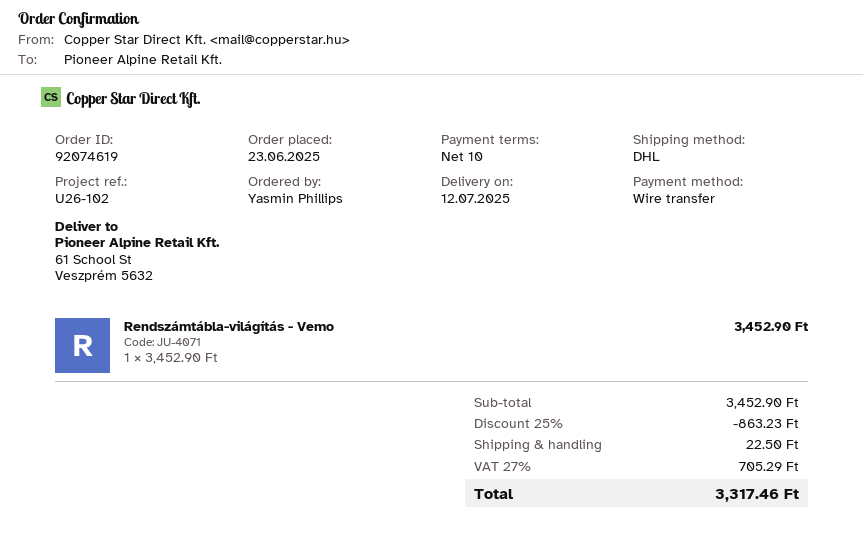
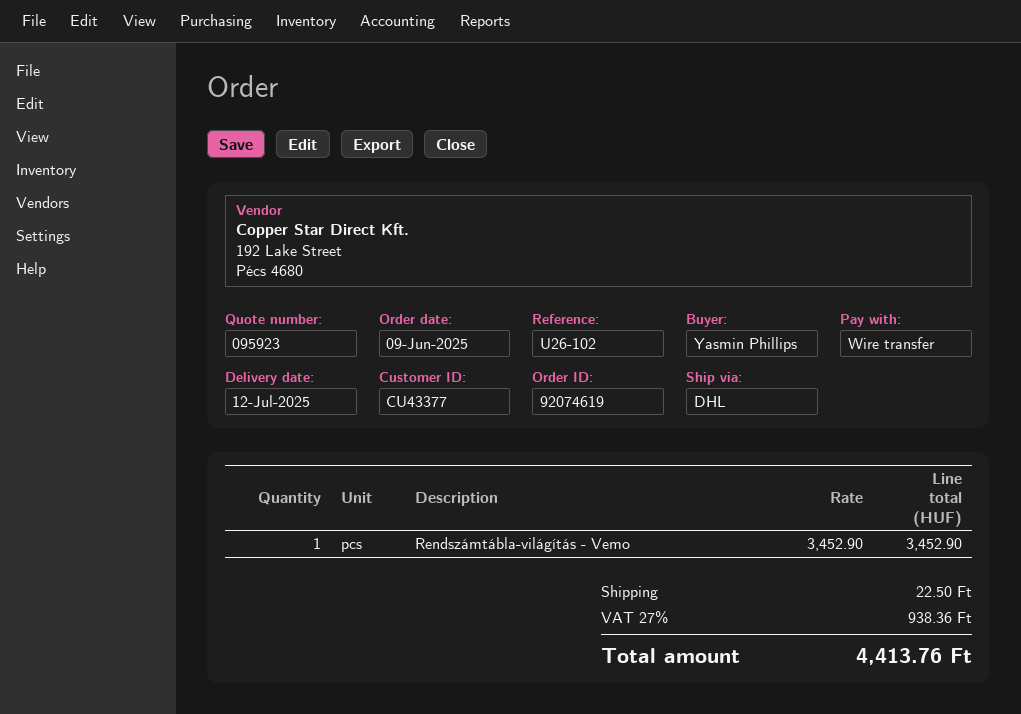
order date: 2025-06-23 -> 2025-06-09
discount: 25% = 863.23 -> none
tax: 27% = 705.29 -> 27% = 938.36
total: 3317.46 -> 4413.76

